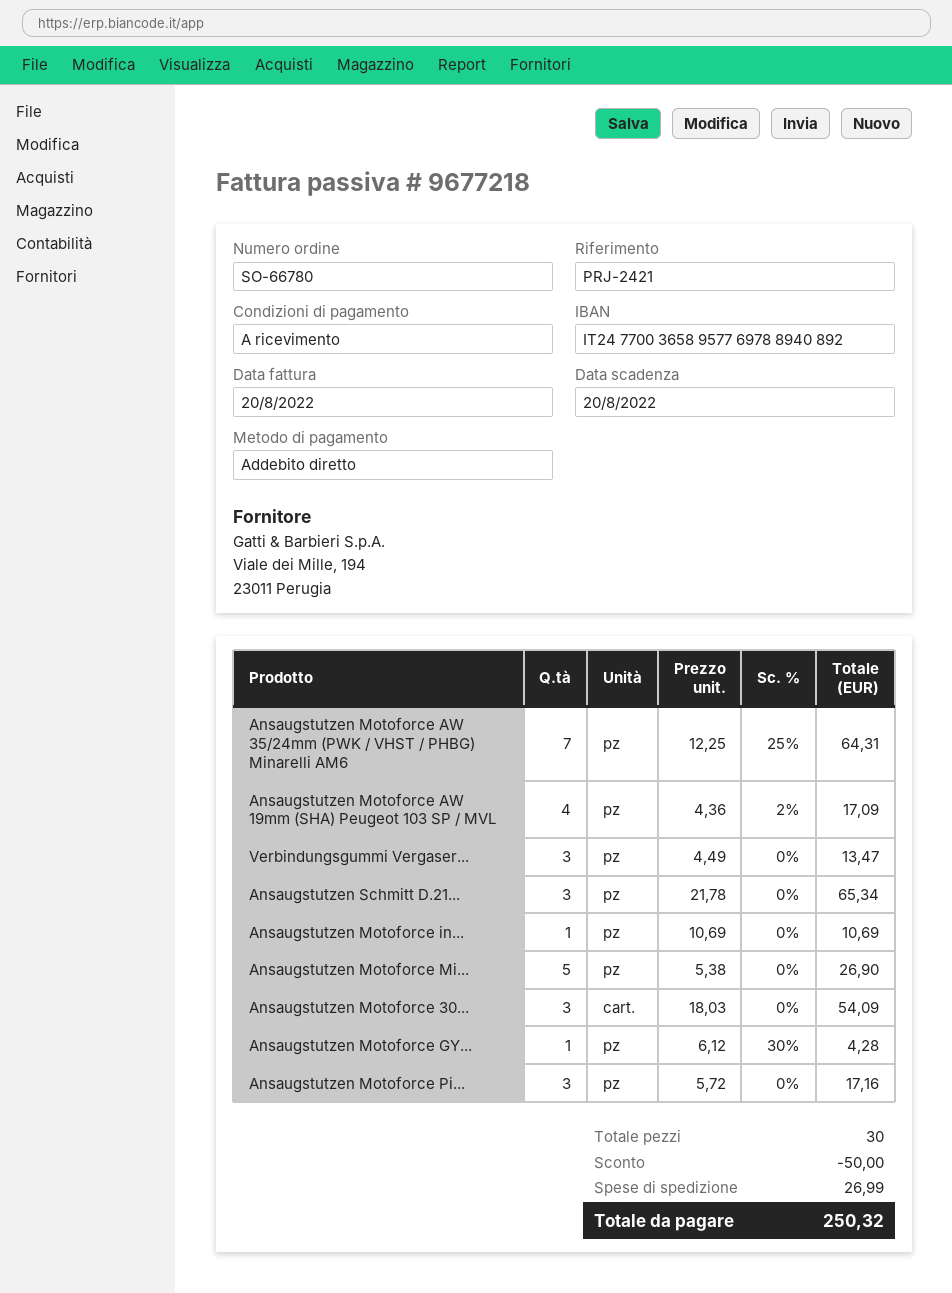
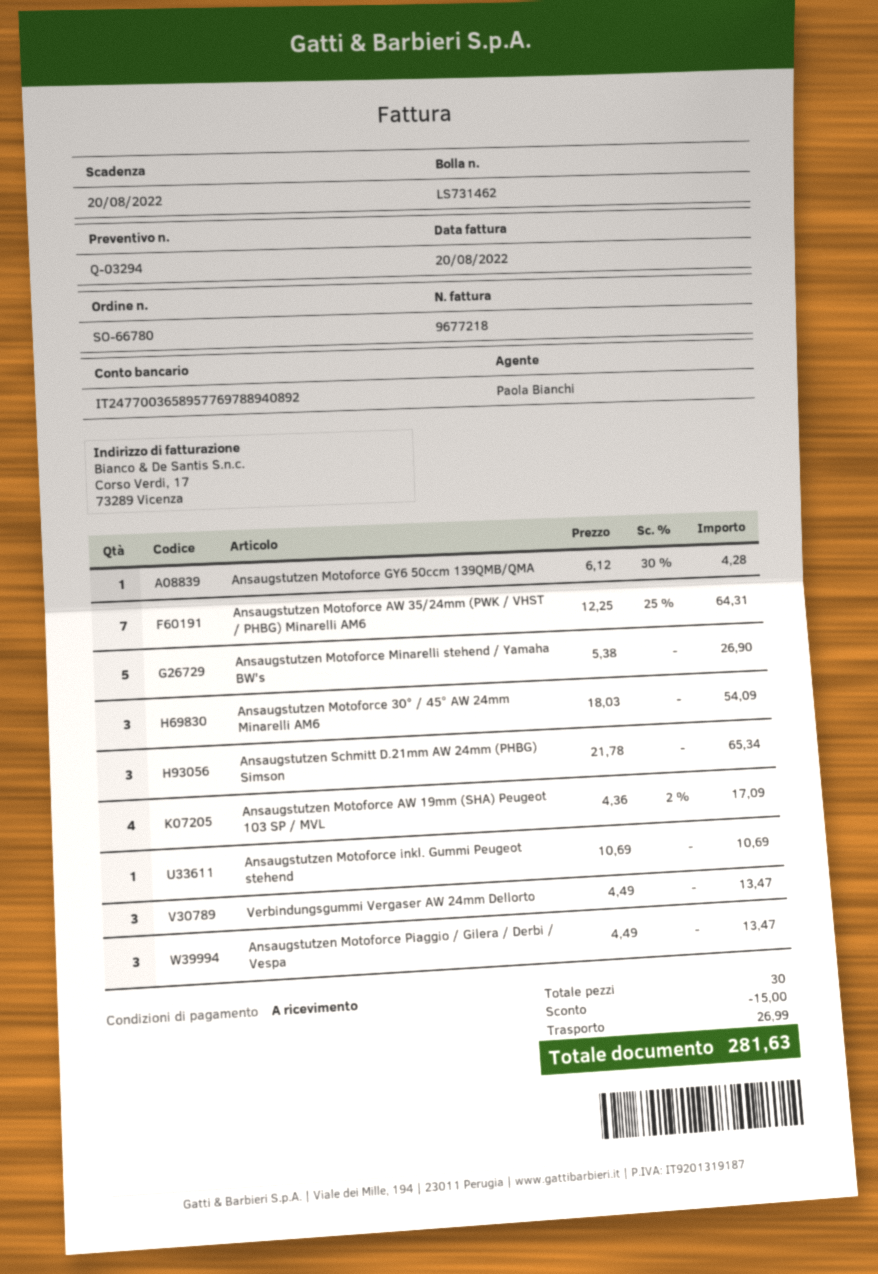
Ansaugstutzen Motoforce Pi...: 3 x 5.72 = 17.16 -> 3 x 4.49 = 13.47
discount: 50.00 -> 15.00
total: 250.32 -> 281.63

